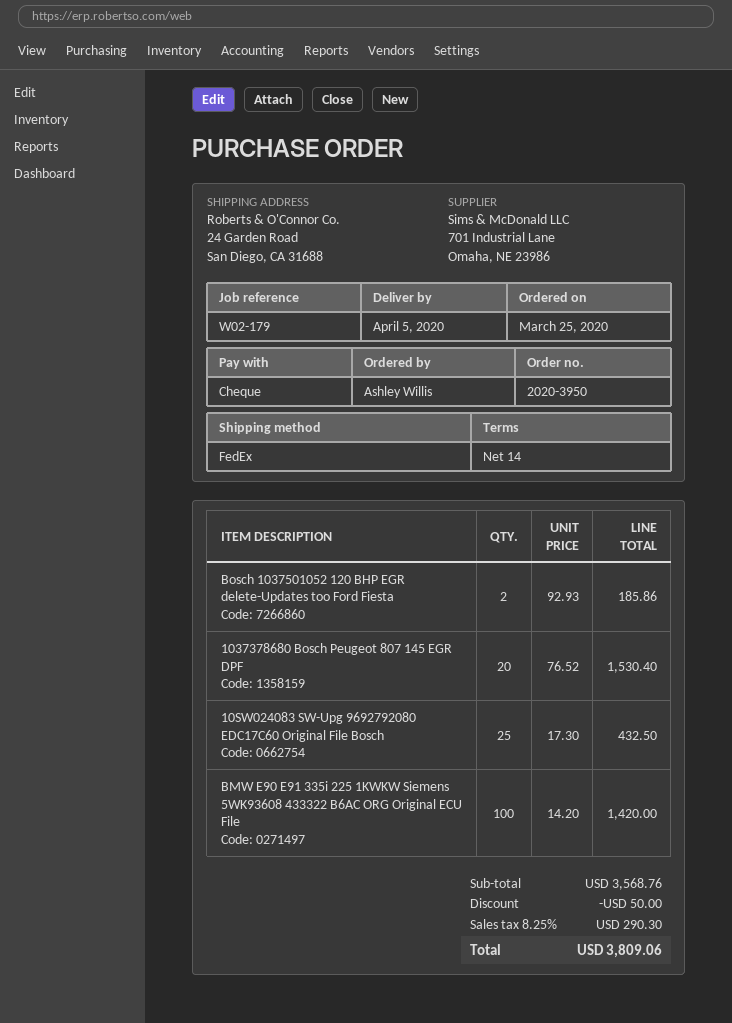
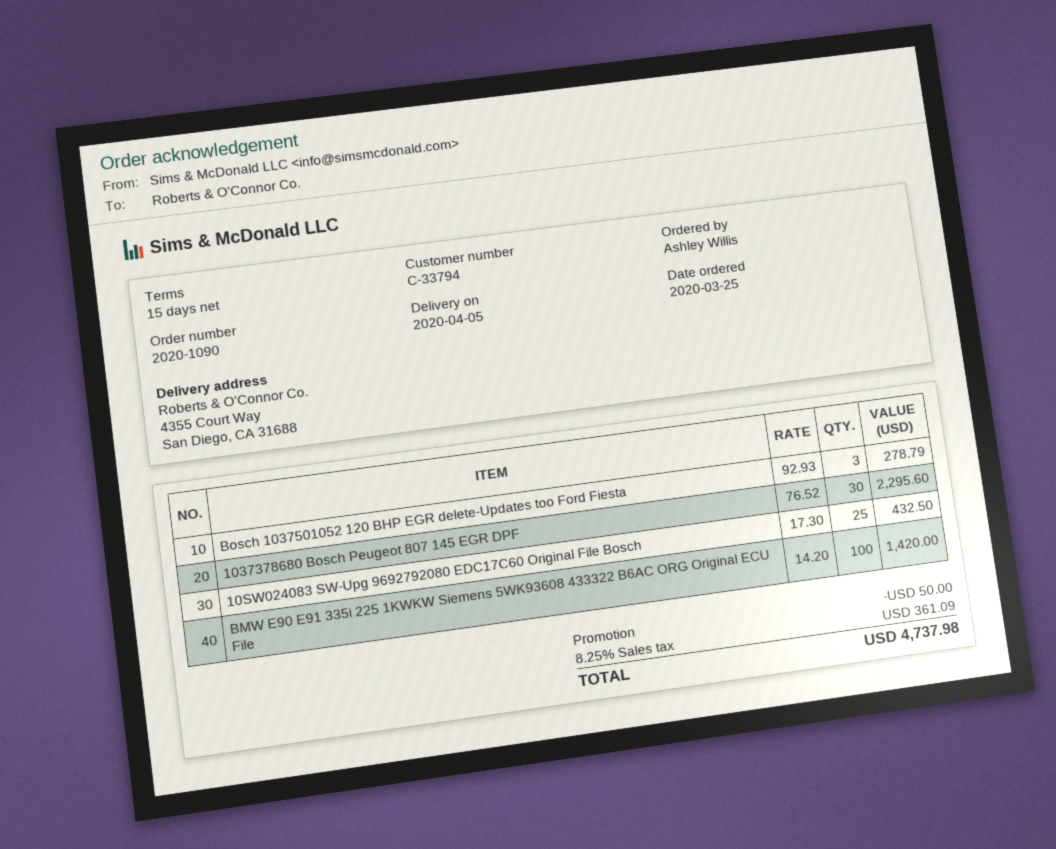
order number: 2020-3950 -> 2020-1090
payment terms: 14 days -> 15 days
ship to: 24 Garden Road, San Diego, CA 31688 -> 4355 Court Way, San Diego, CA 31688
Bosch 1037501052 120 BHP EGR delete-Updates too Ford Fiesta: 2 x 92.93 = 185.86 -> 3 x 92.93 = 278.79
1037378680 Bosch Peugeot 807 145 EGR DPF: 20 x 76.52 = 1530.40 -> 30 x 76.52 = 2295.60
tax: 8.25% = 290.30 -> 8.25% = 361.09
total: 3809.06 -> 4737.98

